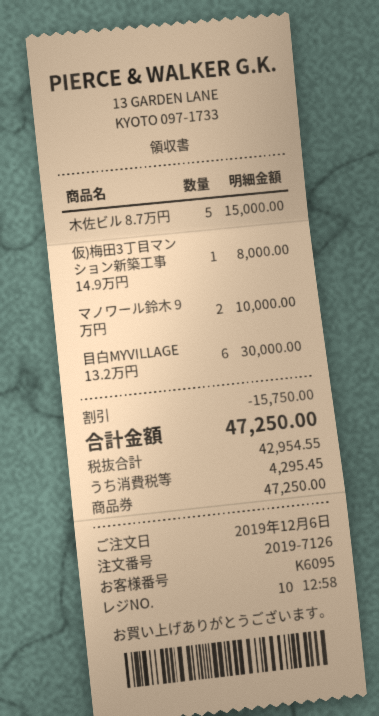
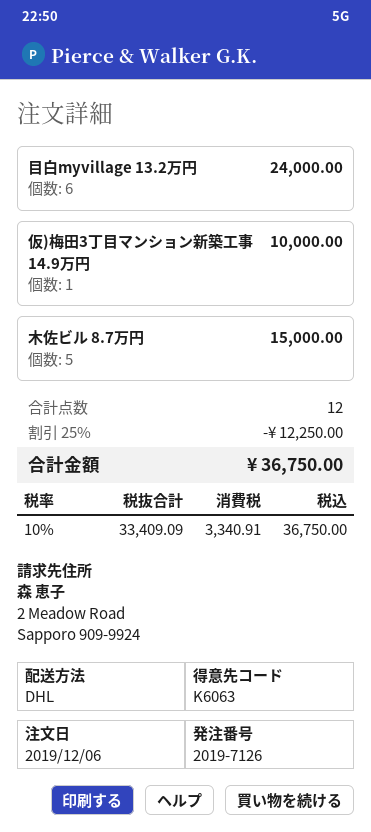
customer number: K6095 -> K6063
仮)梅田3丁目マンション新築工事 14.9万円: 1 for 8000.00 -> 1 for 10000.00
マノワール鈴木 9万円: 2 for 10000.00 -> none
目白MYVILLAGE 13.2万円: 6 for 30000.00 -> 6 for 24000.00
discount: 15750.00 -> 12250.00
net: 42954.55 -> 33409.09
tax: 4295.45 -> 3340.91
total: 47250.00 -> 36750.00

